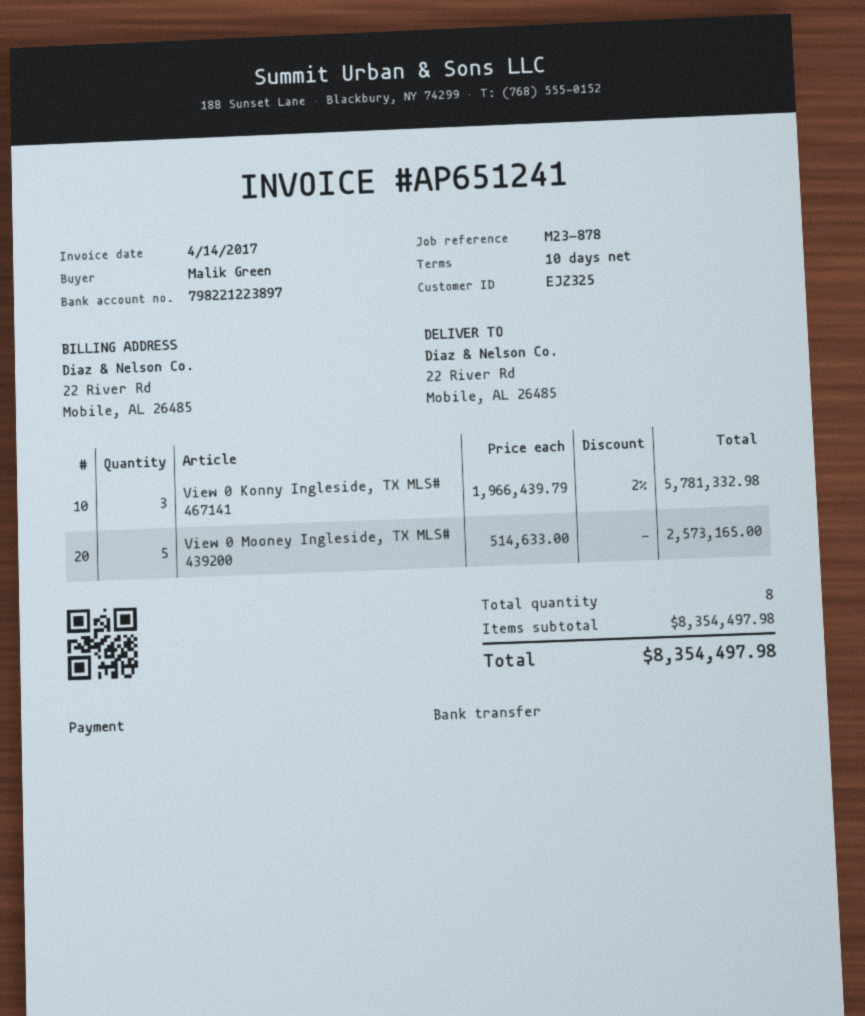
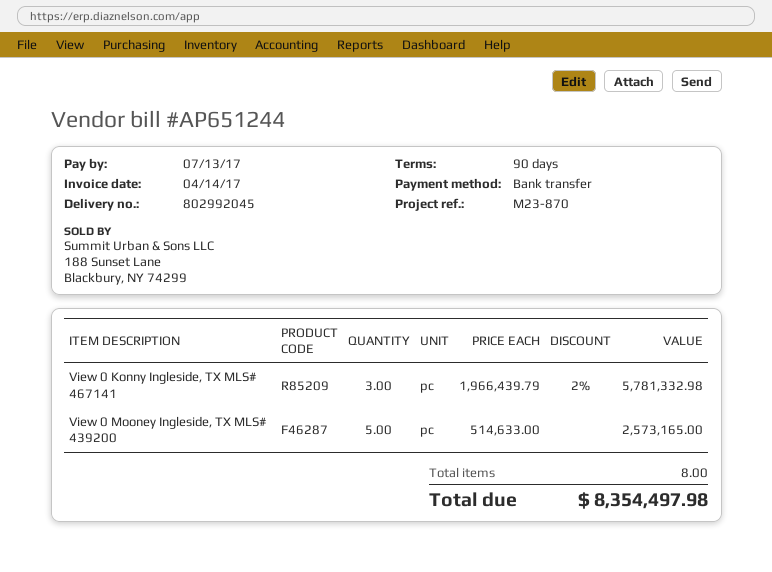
invoice number: AP651241 -> AP651244
payment terms: 10 days -> 90 days
reference: M23-878 -> M23-870

